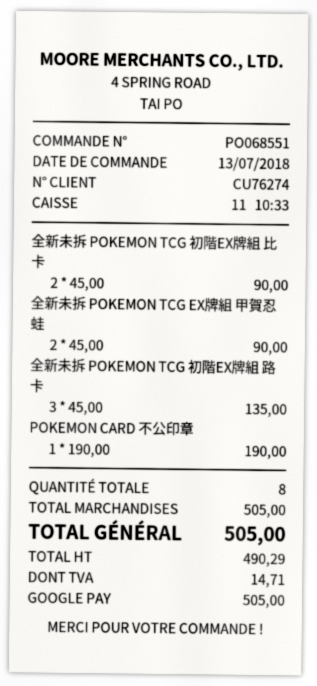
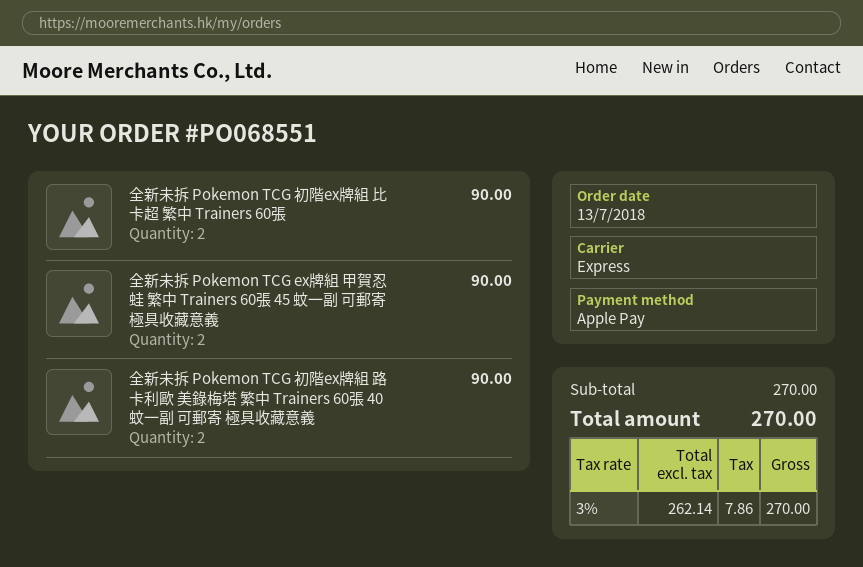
payment method: Google Pay -> Apple Pay
全新未拆 POKEMON TCG 初階EX牌組 路卡: 3 for 135.00 -> 2 for 90.00
POKEMON CARD 不公印章: 1 for 190.00 -> none
subtotal: 505.00 -> 270.00
net: 490.29 -> 262.14
tax: 14.71 -> 7.86
total: 505.00 -> 270.00

